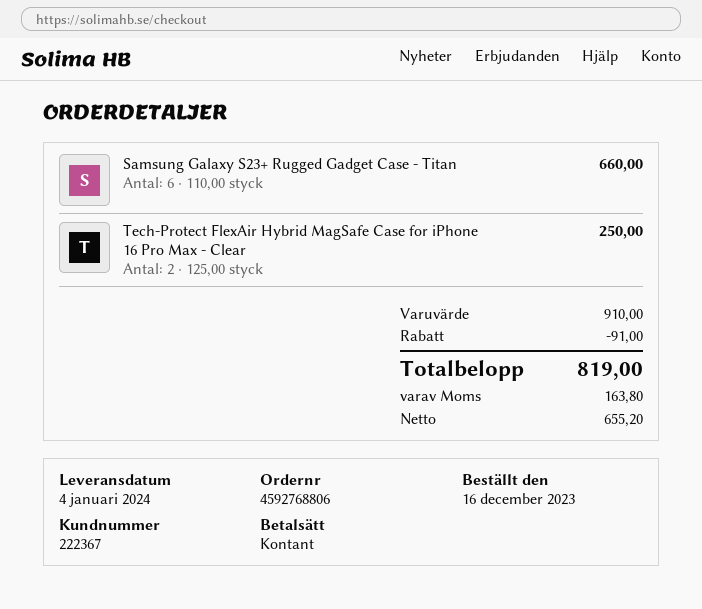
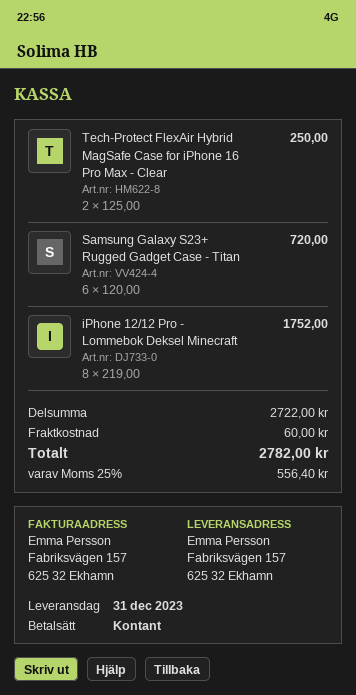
delivery date: 2024-01-04 -> 2023-12-31
Samsung Galaxy S23+ Rugged Gadget Case - Titan: 6 x 110.00 = 660.00 -> 6 x 120.00 = 720.00
iPhone 12/12 Pro - Lommebok Deksel Minecraft: none -> 8 x 219.00 = 1752.00
subtotal: 910.00 -> 2722.00
discount: 91.00 -> none
shipping: none -> 60.00
tax: 163.80 -> 556.40
total: 819.00 -> 2782.00

